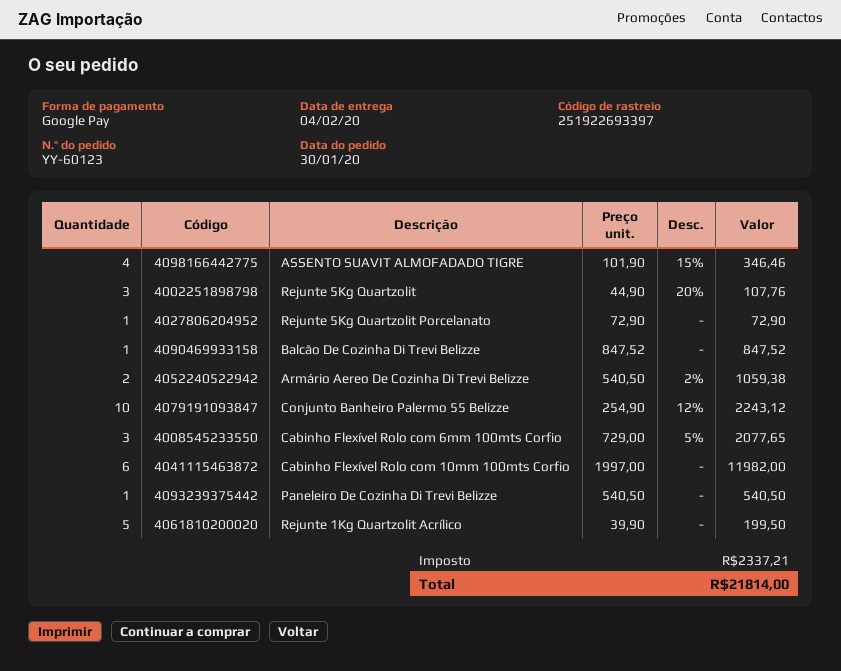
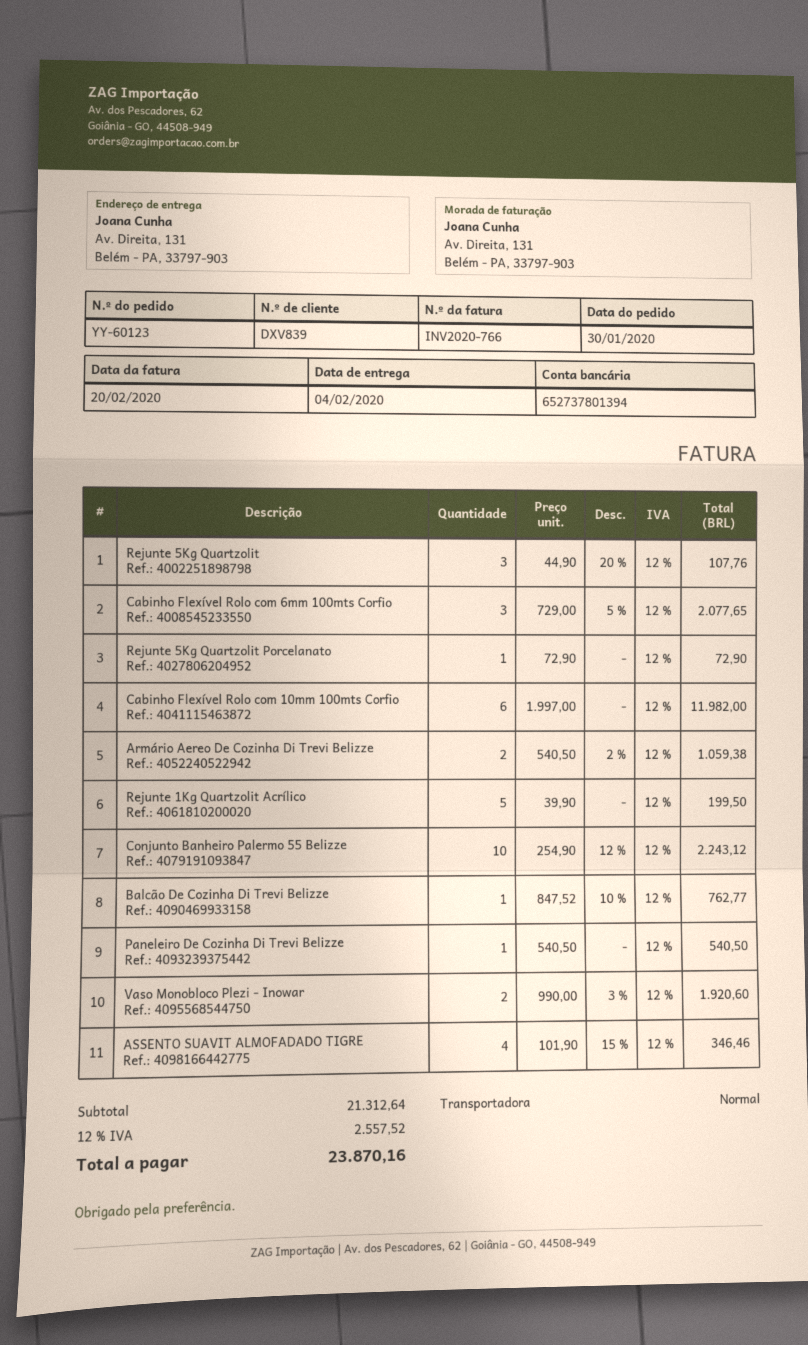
Balcão De Cozinha Di Trevi Belizze: 1 x 847.52 = 847.52 -> 1 x 847.52 - 10% = 762.77
Vaso Monobloco Plezi - Inowar: none -> 2 x 990.00 - 3% = 1920.60
tax: 2337.21 -> 2557.52
total: 21814.00 -> 23870.16

